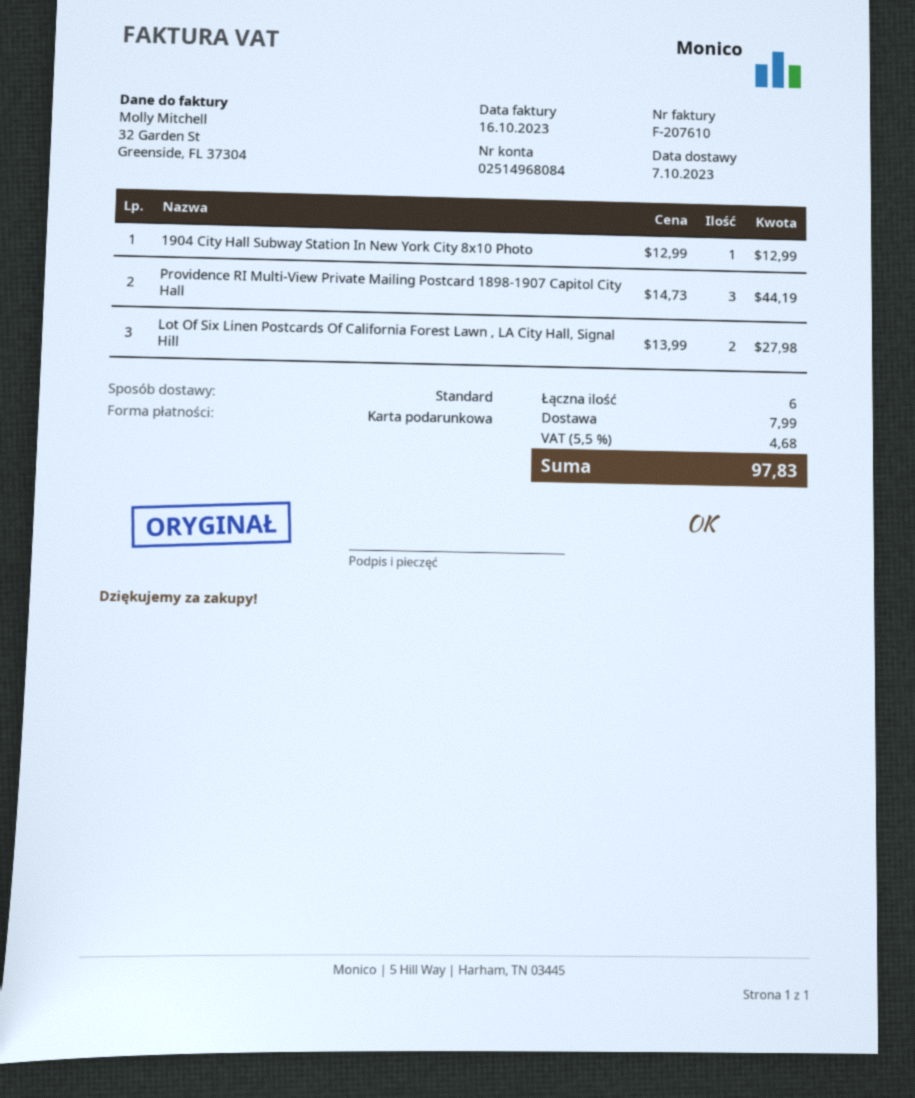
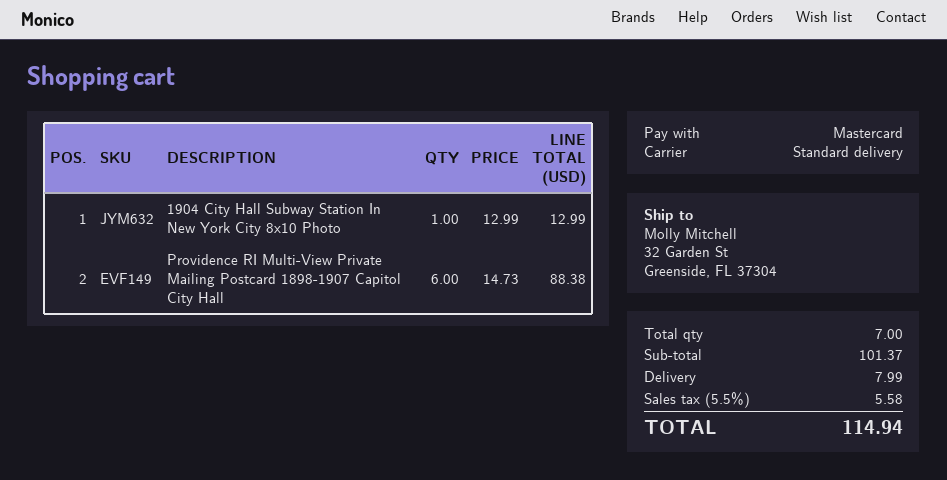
payment method: gift card -> Mastercard
Providence RI Multi-View Private Mailing Postcard 1898-1907 Capitol City Hall: 3 x 14.73 = 44.19 -> 6 x 14.73 = 88.38
Lot Of Six Linen Postcards Of California Forest Lawn , LA City Hall, Signal Hill: 2 x 13.99 = 27.98 -> none
total quantity: 6 -> 7
tax: 5.5% = 4.68 -> 5.5% = 5.58
total: 97.83 -> 114.94

